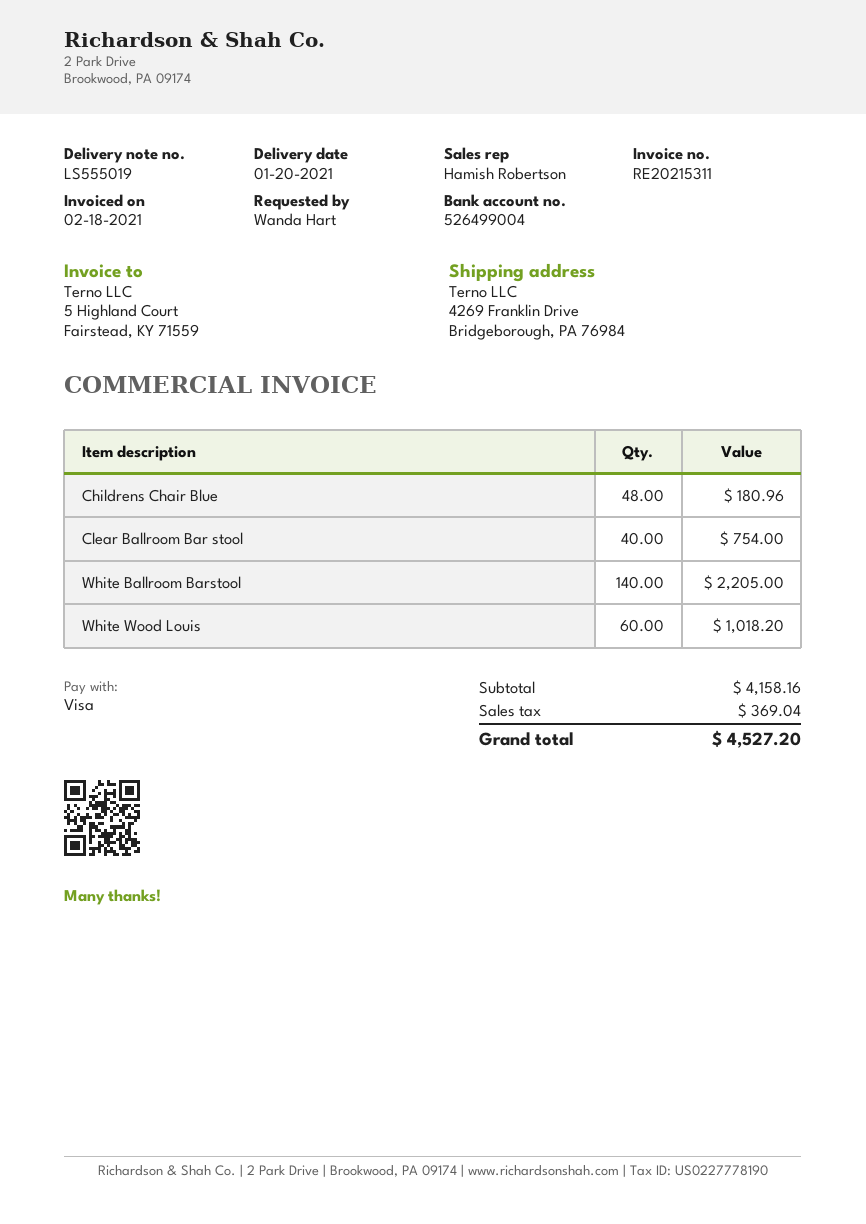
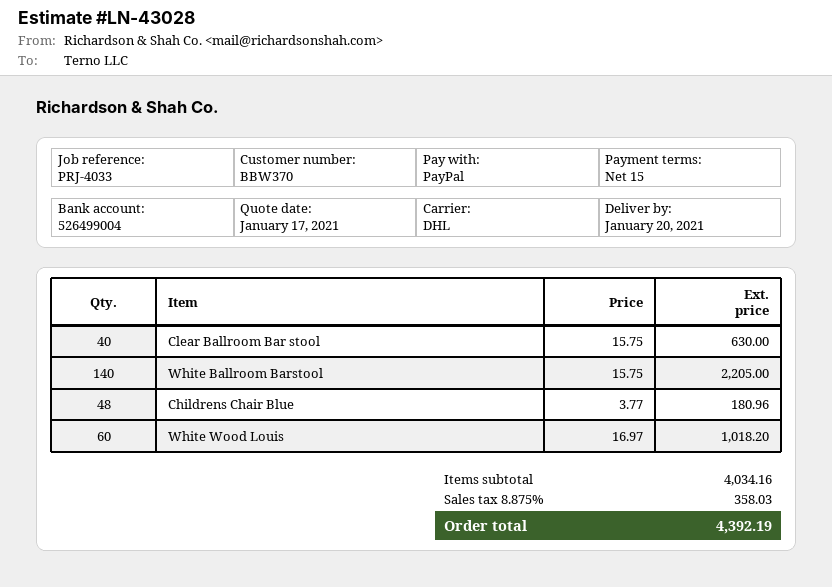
payment method: Visa -> PayPal
Clear Ballroom Bar stool: 40 for 754.00 -> 40 for 630.00
subtotal: 4158.16 -> 4034.16
tax: 369.04 -> 358.03
total: 4527.20 -> 4392.19

